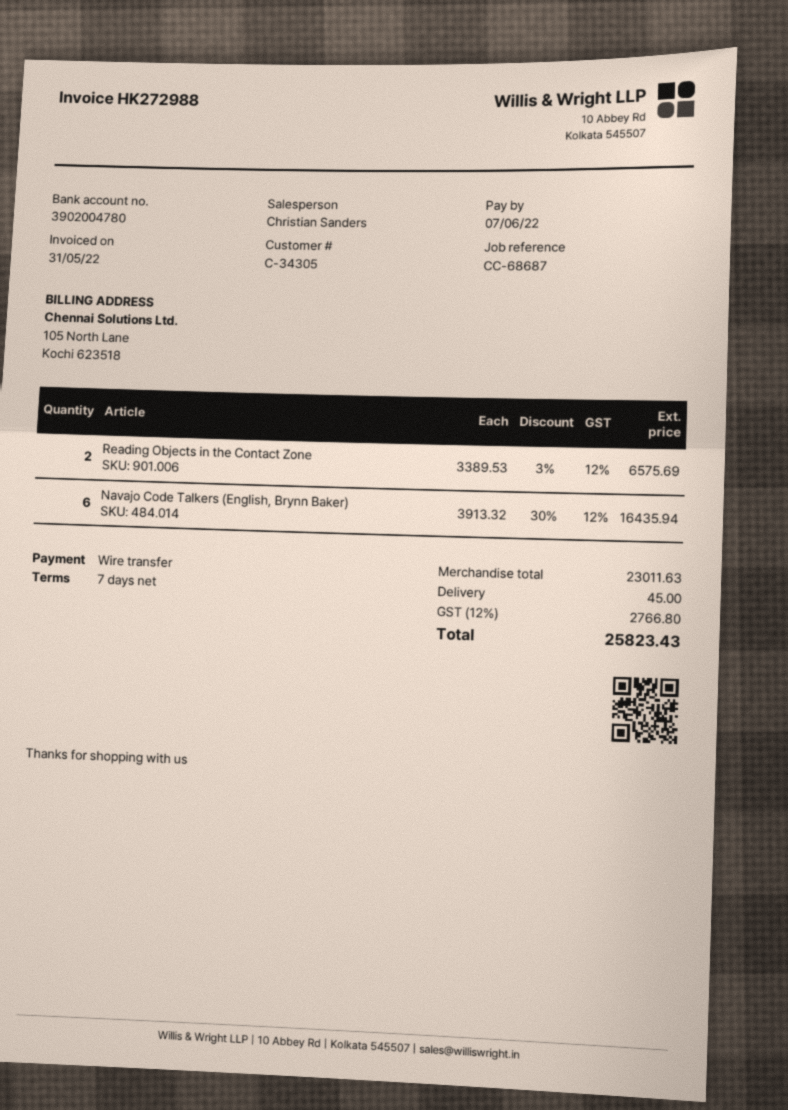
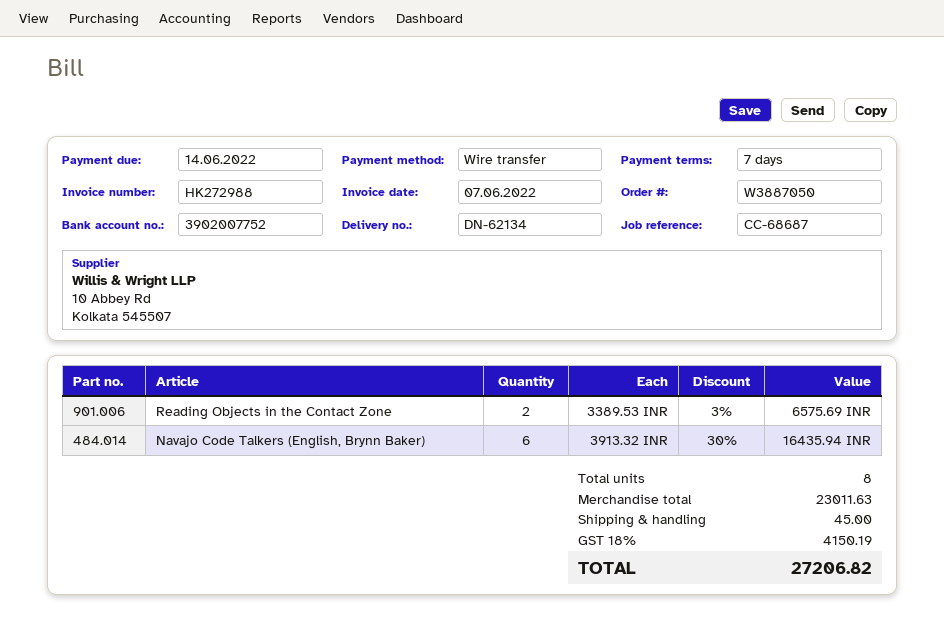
invoice date: 2022-05-31 -> 2022-06-07
due date: 2022-06-07 -> 2022-06-14
bank account: 3902004780 -> 3902007752
tax: 12% = 2766.80 -> 18% = 4150.19
total: 25823.43 -> 27206.82

